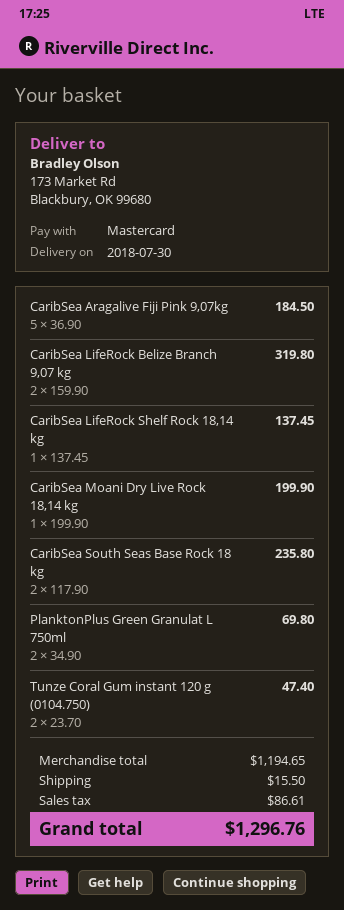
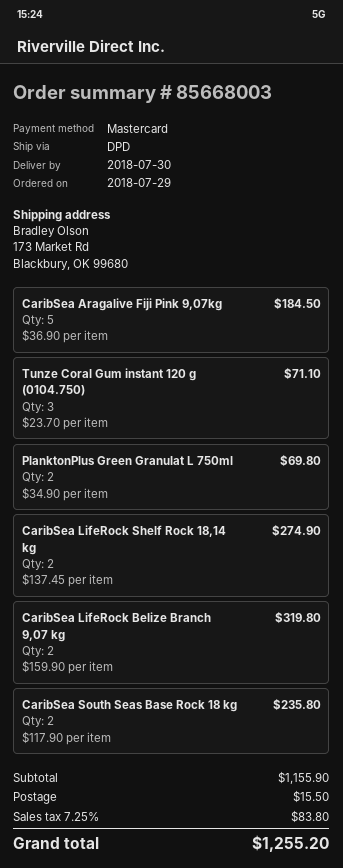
CaribSea LifeRock Shelf Rock 18,14 kg: 1 x 137.45 = 137.45 -> 2 x 137.45 = 274.90
CaribSea Moani Dry Live Rock 18,14 kg: 1 x 199.90 = 199.90 -> none
Tunze Coral Gum instant 120 g (0104.750): 2 x 23.70 = 47.40 -> 3 x 23.70 = 71.10
subtotal: 1194.65 -> 1155.90
tax: 86.61 -> 83.80
total: 1296.76 -> 1255.20

